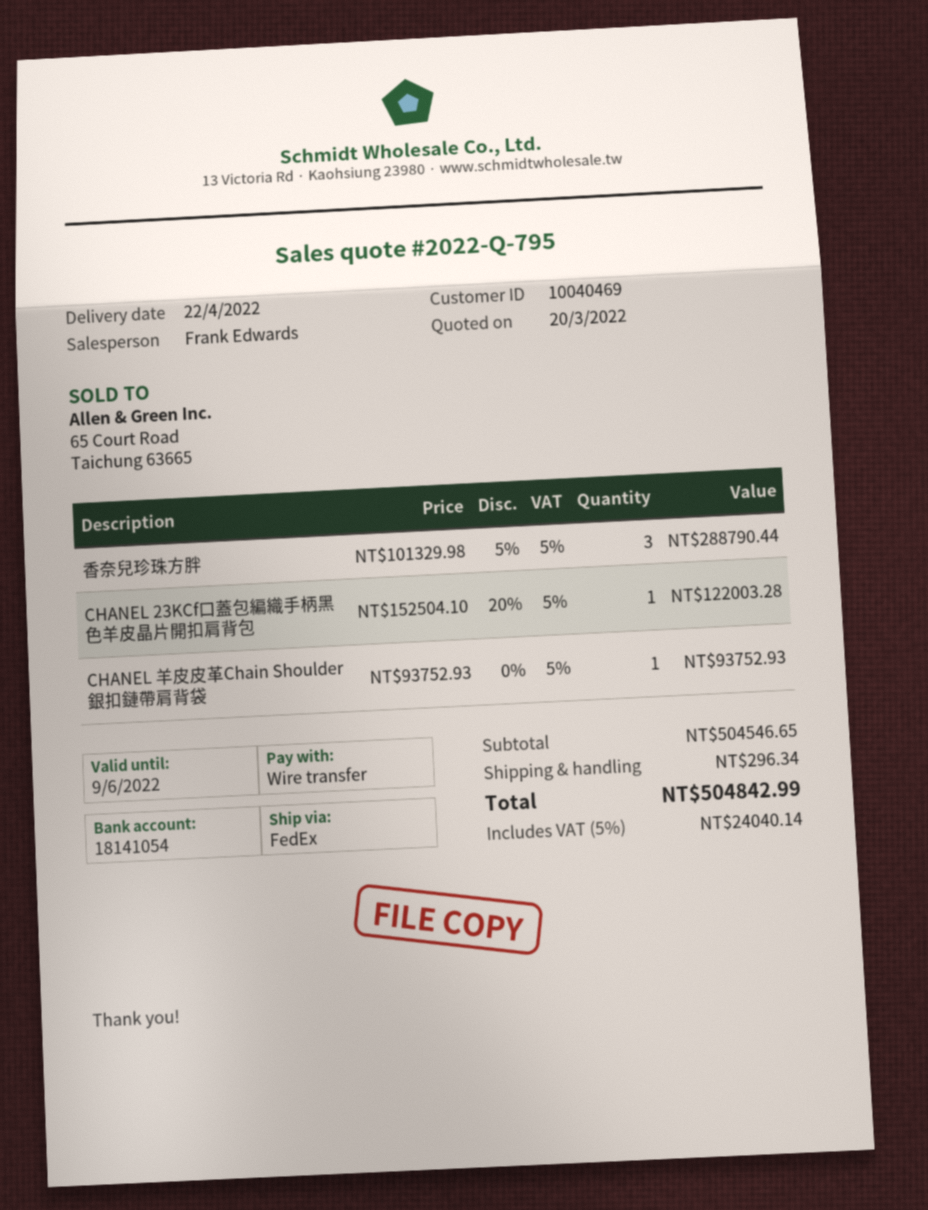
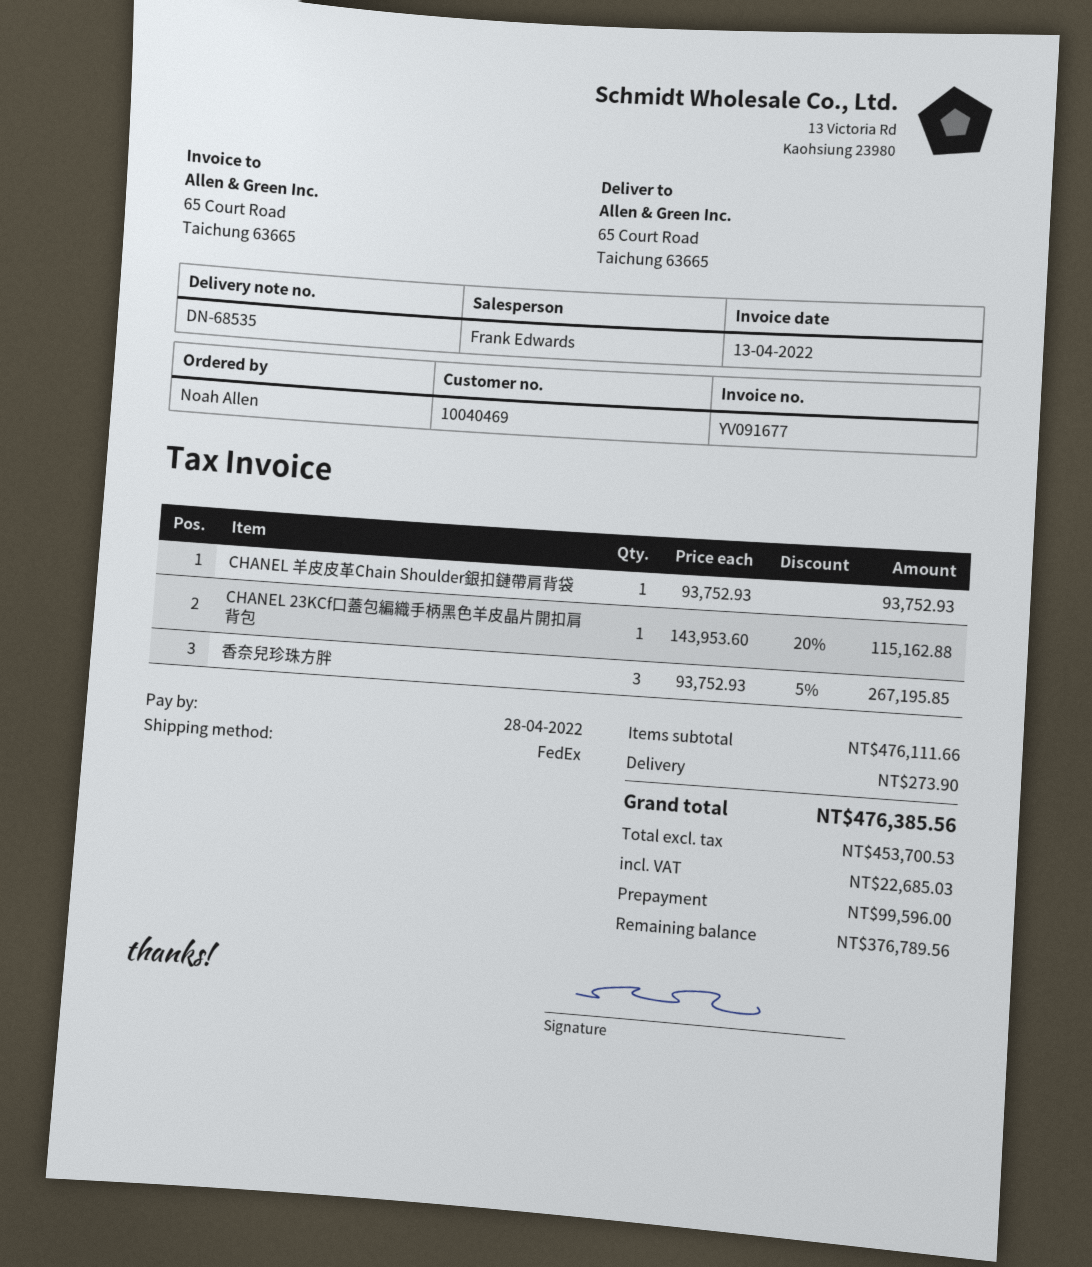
香奈兒珍珠方胖: 3 x 101329.98 - 5% = 288790.44 -> 3 x 93752.93 - 5% = 267195.85
CHANEL 23KCf口蓋包編織手柄黑色羊皮晶片開扣肩背包: 1 x 152504.10 - 20% = 122003.28 -> 1 x 143953.60 - 20% = 115162.88
subtotal: 504546.65 -> 476111.66
shipping: 296.34 -> 273.90
tax: 24040.14 -> 22685.03
total: 504842.99 -> 476385.56

